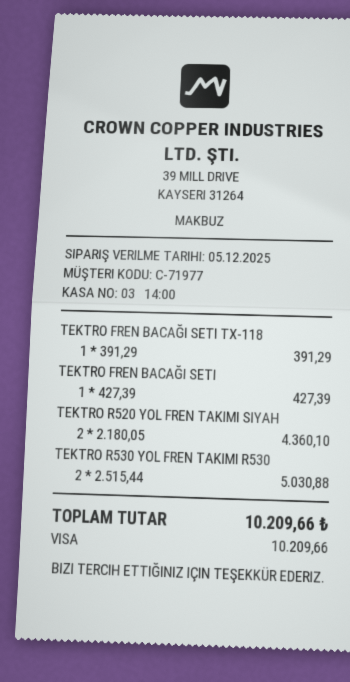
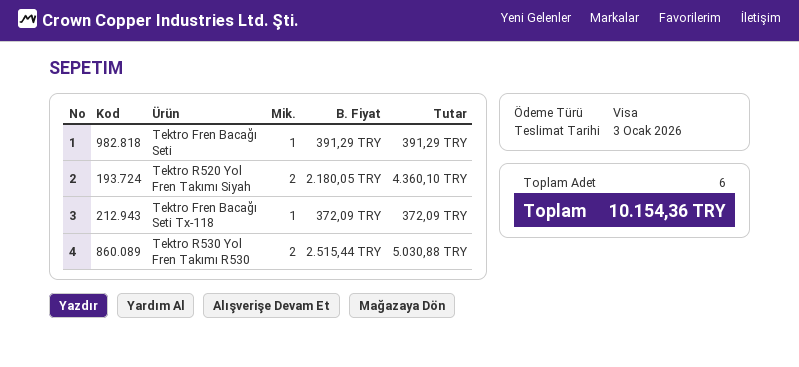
TEKTRO FREN BACAĞI SETI TX-118: 1 x 391.29 = 391.29 -> 1 x 372.09 = 372.09
TEKTRO FREN BACAĞI SETI: 1 x 427.39 = 427.39 -> 1 x 391.29 = 391.29
total: 10209.66 -> 10154.36

